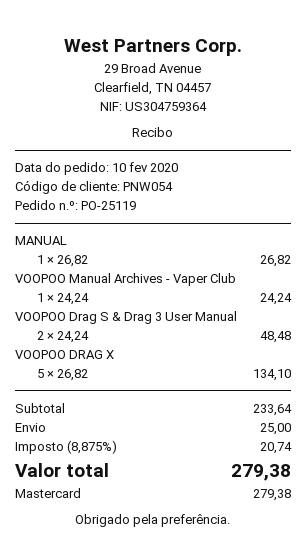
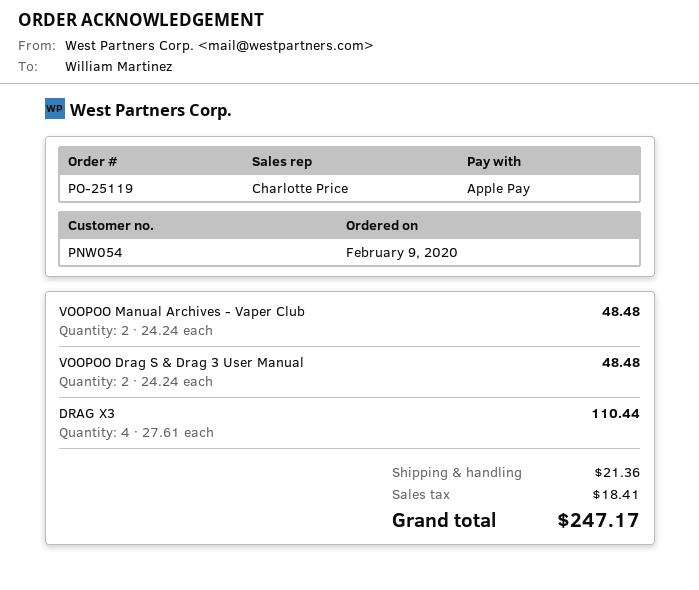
order date: 2020-02-10 -> 2020-02-09
payment method: Mastercard -> Apple Pay
MANUAL: 1 x 26.82 = 26.82 -> none
VOOPOO Manual Archives - Vaper Club: 1 x 24.24 = 24.24 -> 2 x 24.24 = 48.48
VOOPOO DRAG X: 5 x 26.82 = 134.10 -> none
DRAG X3: none -> 4 x 27.61 = 110.44
shipping: 25.00 -> 21.36
tax: 20.74 -> 18.41
total: 279.38 -> 247.17

